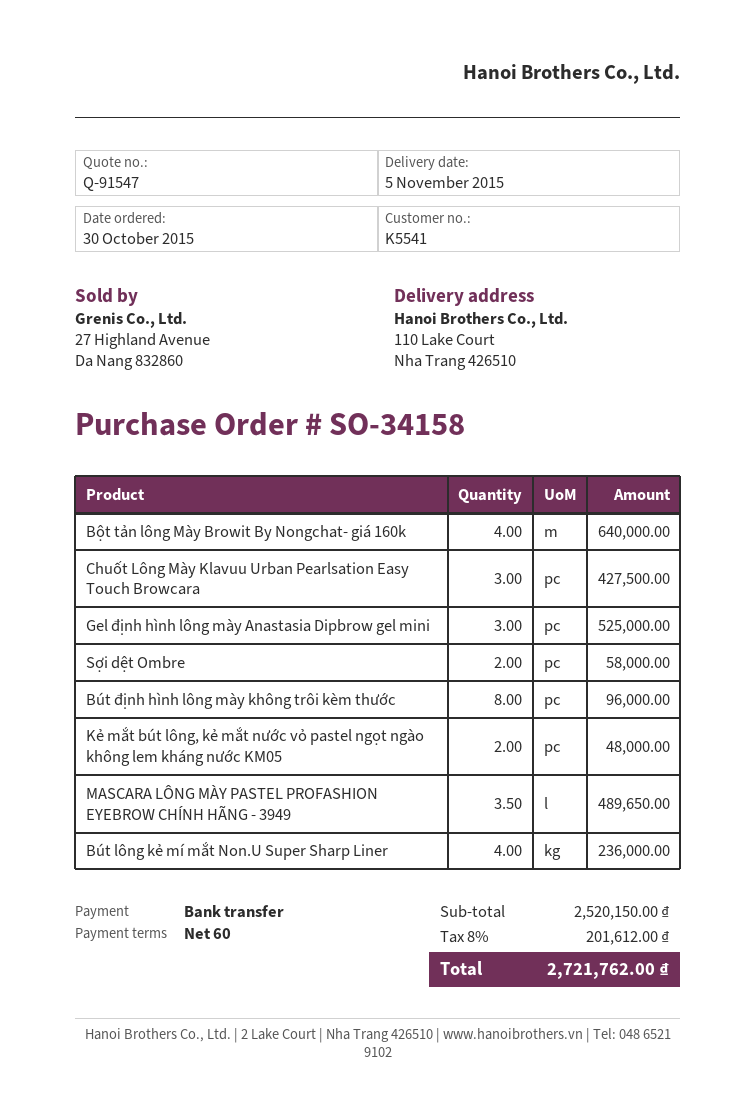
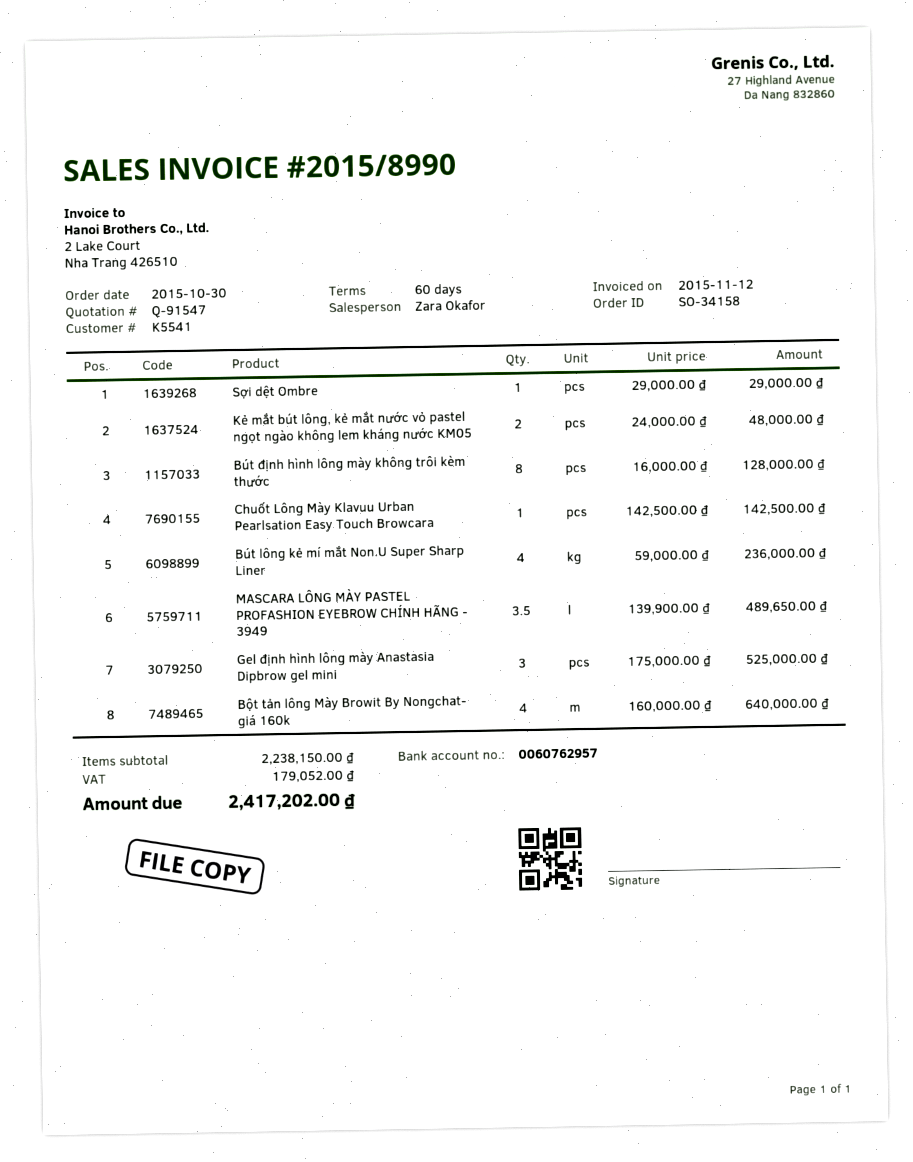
Chuốt Lông Mày Klavuu Urban Pearlsation Easy Touch Browcara: 3 for 427500.00 -> 1 for 142500.00
Sợi dệt Ombre: 2 for 58000.00 -> 1 for 29000.00
Bút định hình lông mày không trôi kèm thước: 8 for 96000.00 -> 8 for 128000.00
subtotal: 2520150.00 -> 2238150.00
tax: 201612.00 -> 179052.00
total: 2721762.00 -> 2417202.00

